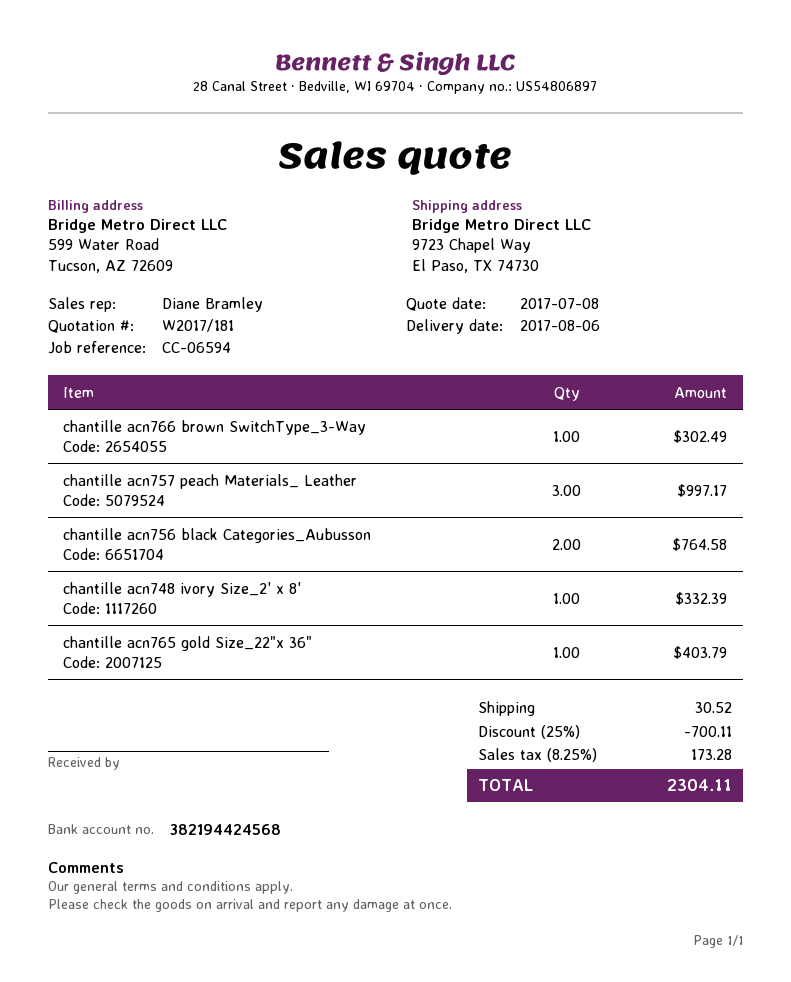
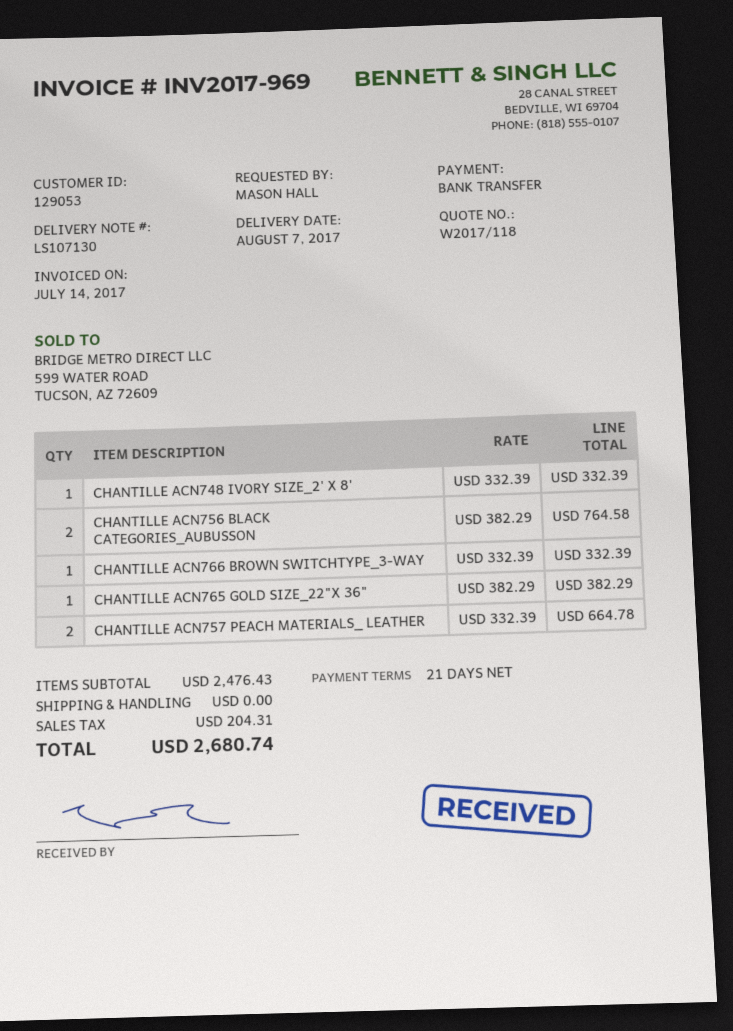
quote number: W2017/181 -> W2017/118
delivery date: 2017-08-06 -> 2017-08-07
chantille acn766 brown SwitchType_3-Way: 1 for 302.49 -> 1 for 332.39
chantille acn757 peach Materials_ Leather: 3 for 997.17 -> 2 for 664.78
chantille acn765 gold Size_22"x 36": 1 for 403.79 -> 1 for 382.29
discount: 25% = 700.11 -> none
shipping: 30.52 -> 0.00
tax: 173.28 -> 204.31
total: 2304.11 -> 2680.74

